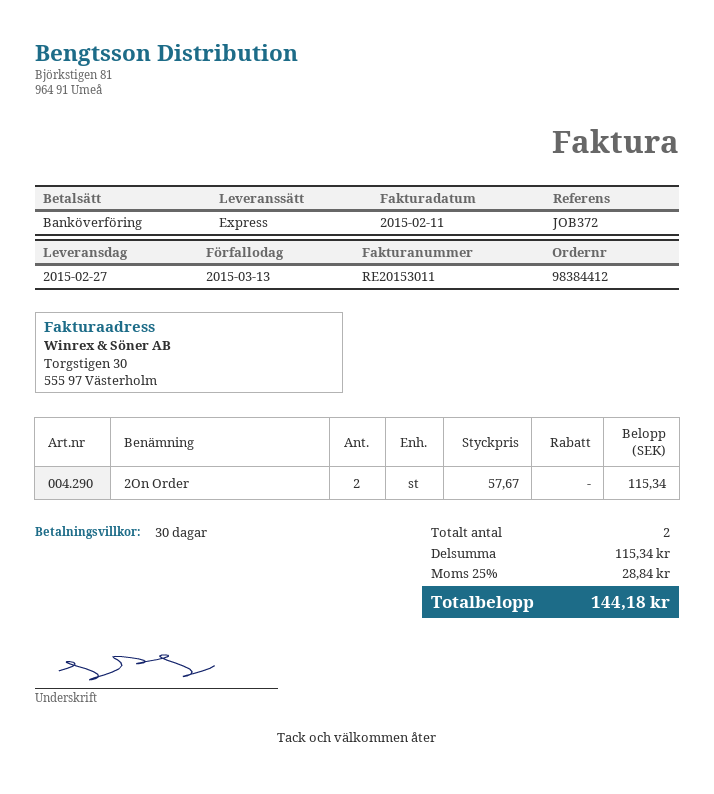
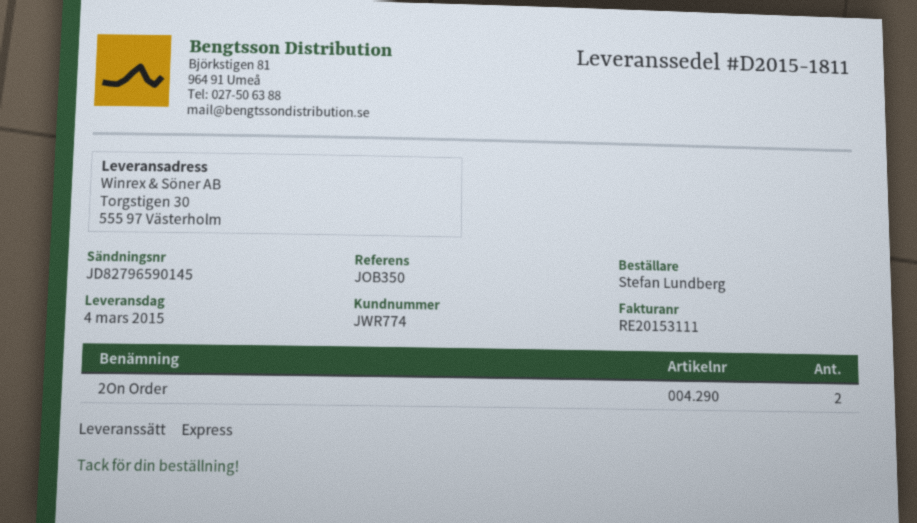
delivery date: 2015-02-27 -> 2015-03-04
invoice number: RE20153011 -> RE20153111
reference: JOB372 -> JOB350

